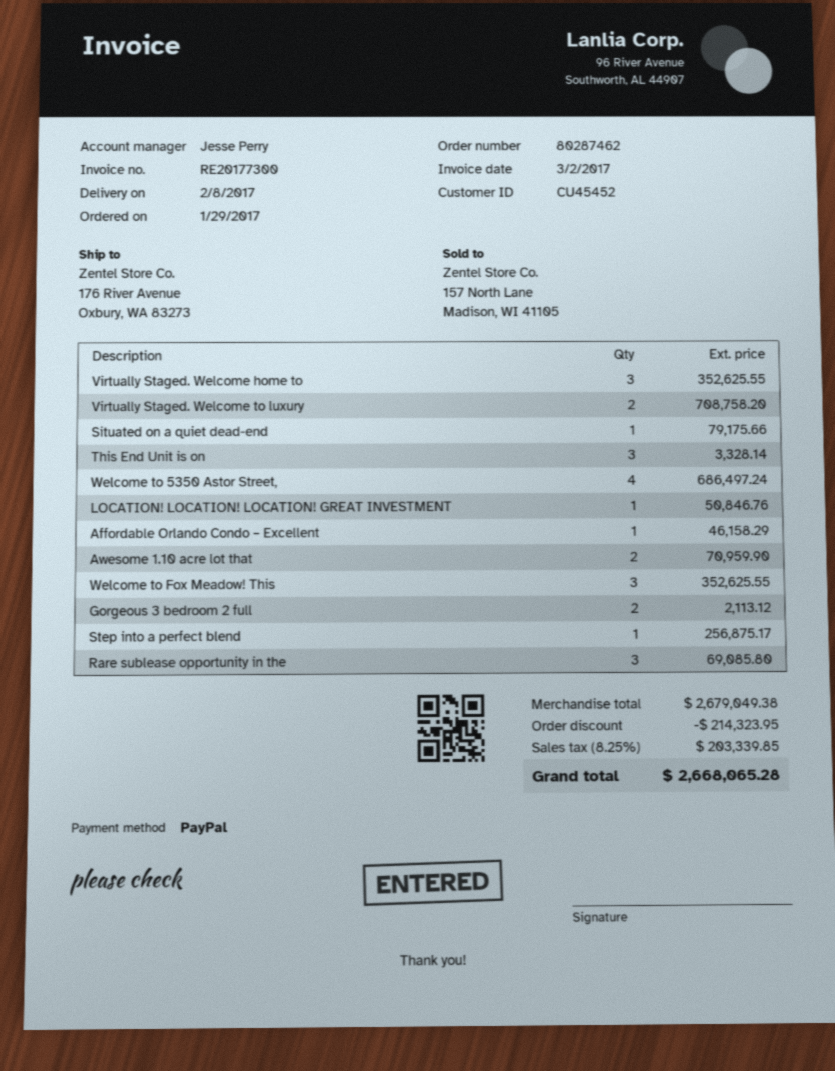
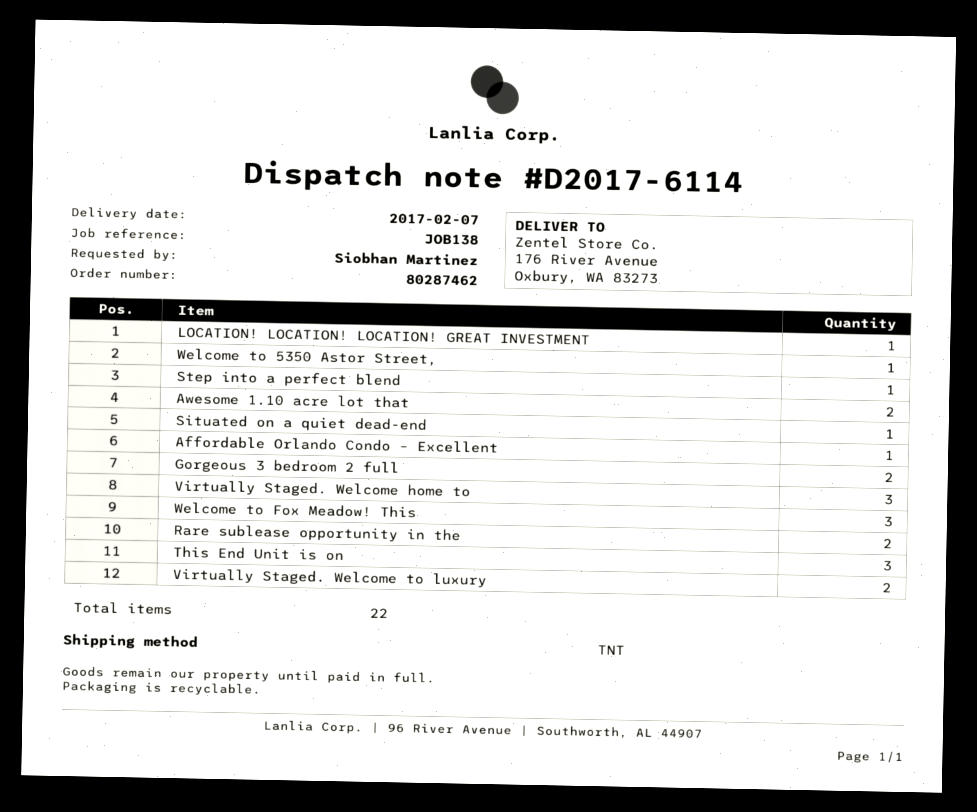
delivery date: 2017-02-08 -> 2017-02-07
Welcome to 5350 Astor Street,: 4 -> 1
Rare sublease opportunity in the: 3 -> 2

